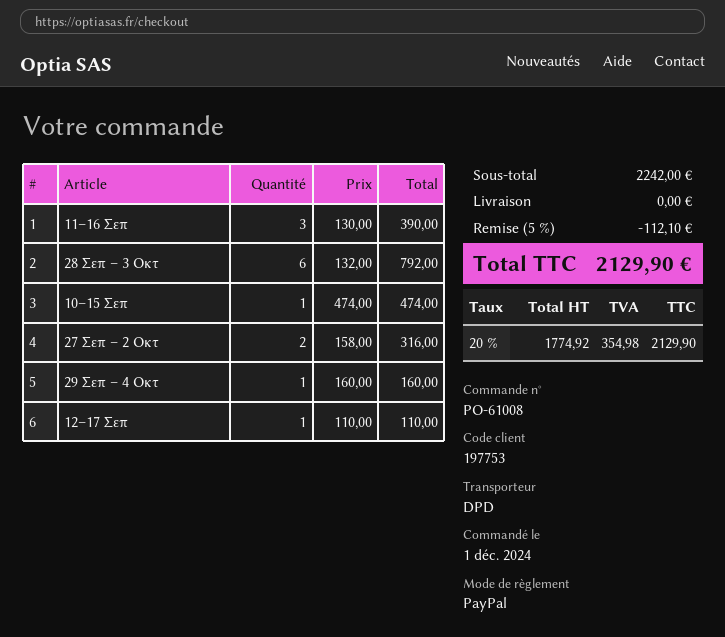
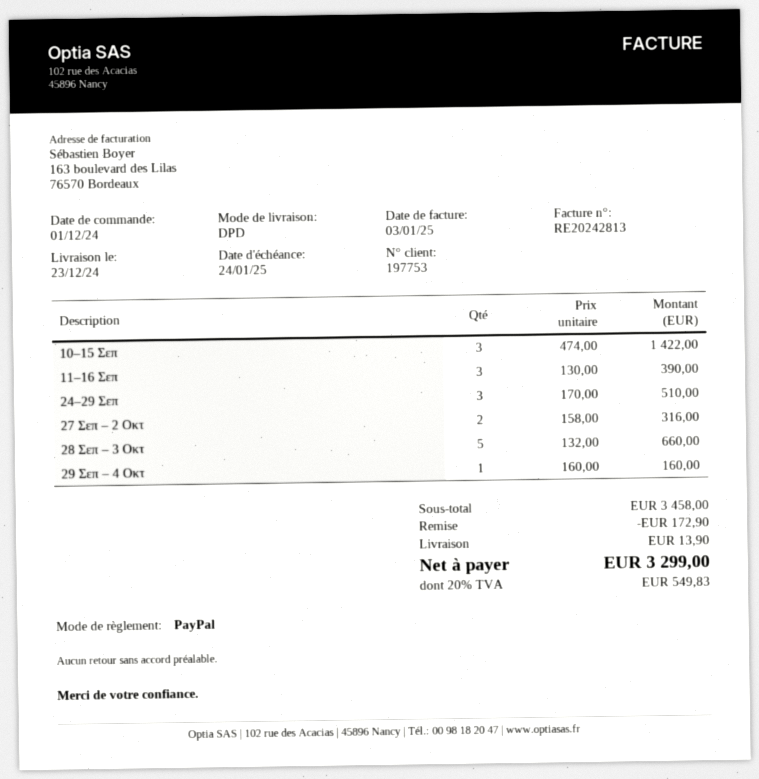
28 Σεπ – 3 Οκτ: 6 x 132.00 = 792.00 -> 5 x 132.00 = 660.00
10–15 Σεπ: 1 x 474.00 = 474.00 -> 3 x 474.00 = 1422.00
12–17 Σεπ: 1 x 110.00 = 110.00 -> none
24–29 Σεπ: none -> 3 x 170.00 = 510.00
subtotal: 2242.00 -> 3458.00
discount: 112.10 -> 172.90
shipping: 0.00 -> 13.90
tax: 20% = 354.98 -> 20% = 549.83
total: 2129.90 -> 3299.00

